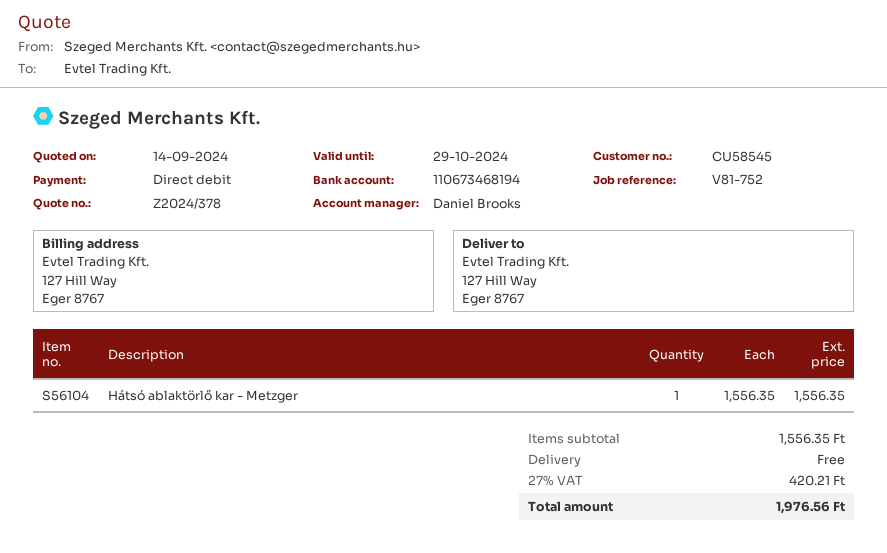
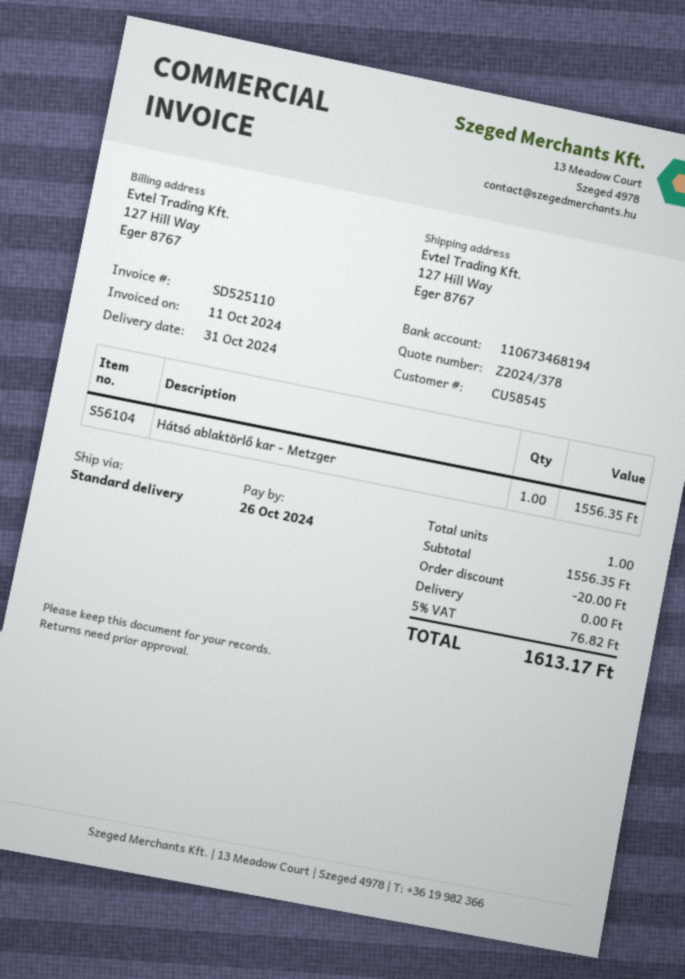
discount: none -> 20.00
tax: 27% = 420.21 -> 5% = 76.82
total: 1976.56 -> 1613.17

